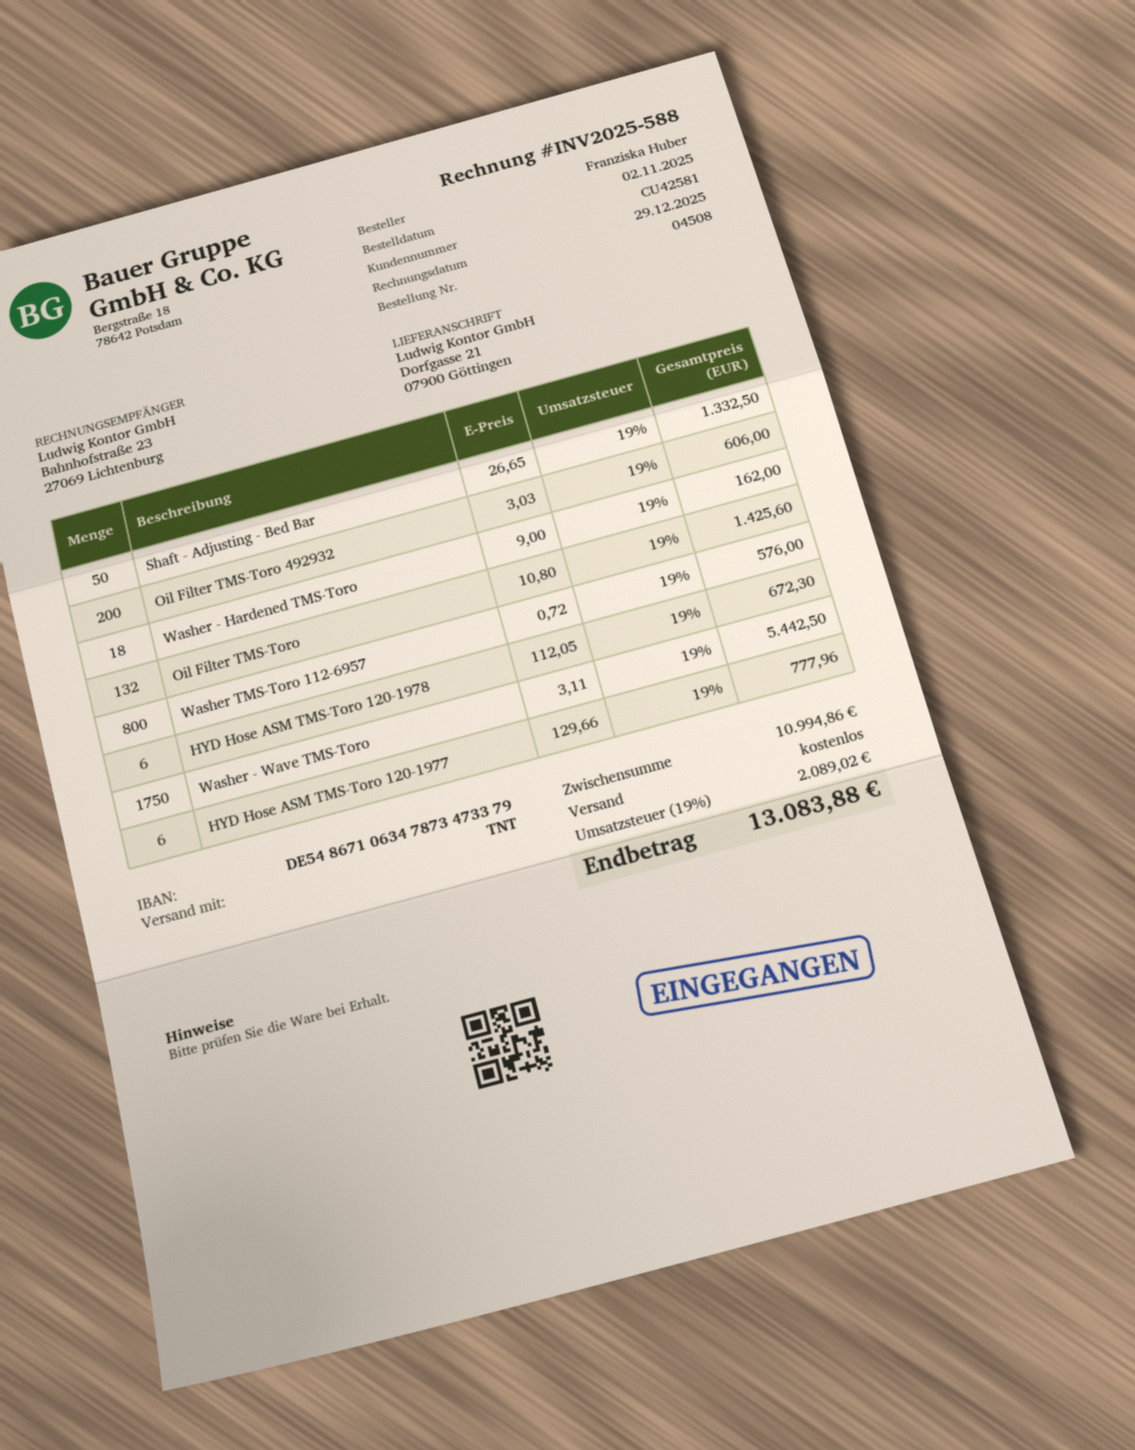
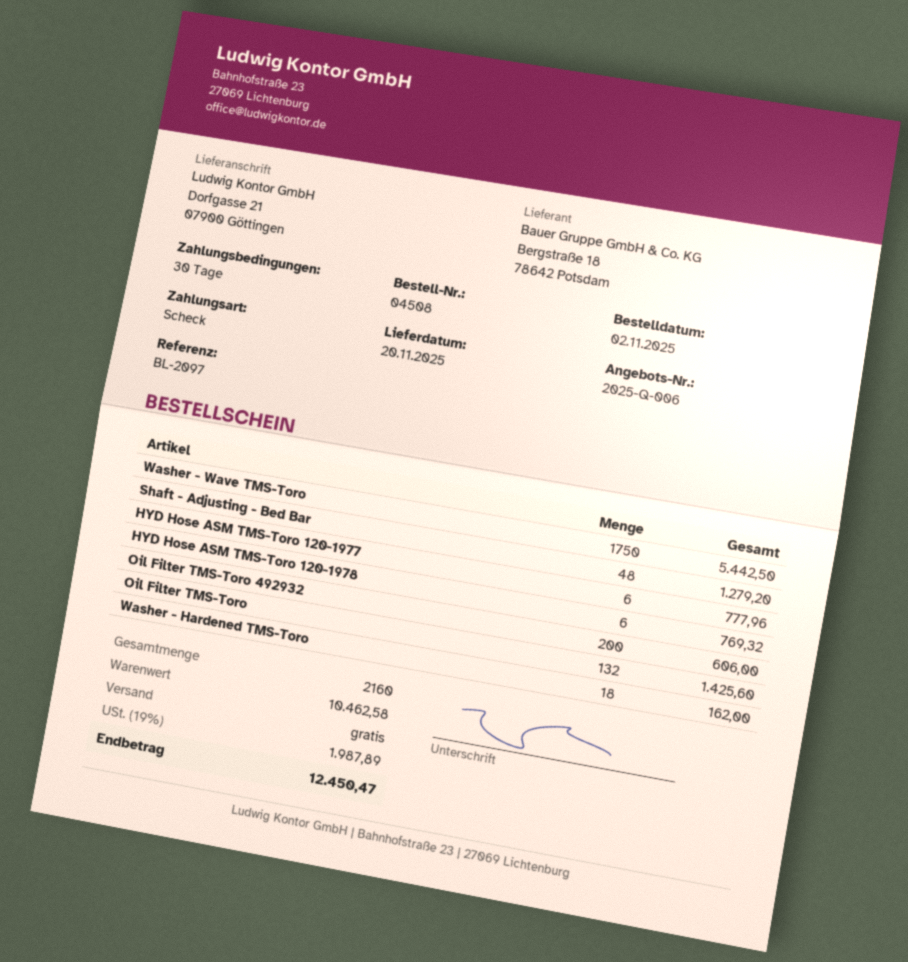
Shaft - Adjusting - Bed Bar: 50 for 1332.50 -> 48 for 1279.20
Washer TMS-Toro 112-6957: 800 for 576.00 -> none
HYD Hose ASM TMS-Toro 120-1978: 6 for 672.30 -> 6 for 769.32
subtotal: 10994.86 -> 10462.58
tax: 19% = 2089.02 -> 19% = 1987.89
total: 13083.88 -> 12450.47

